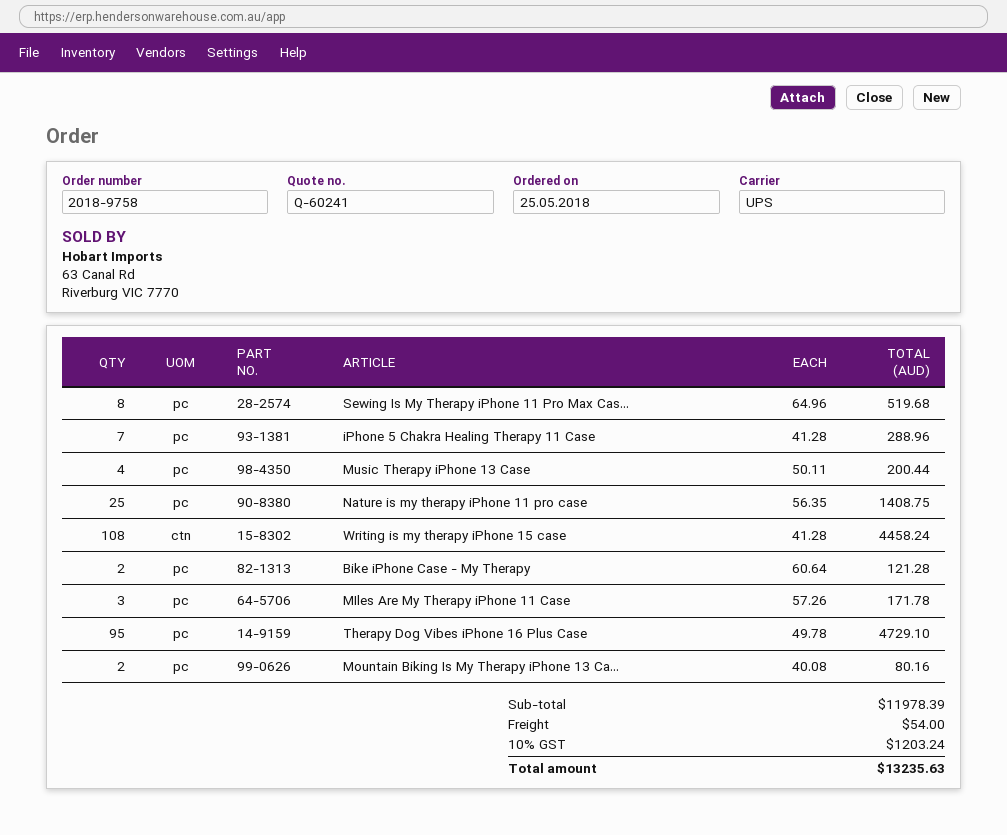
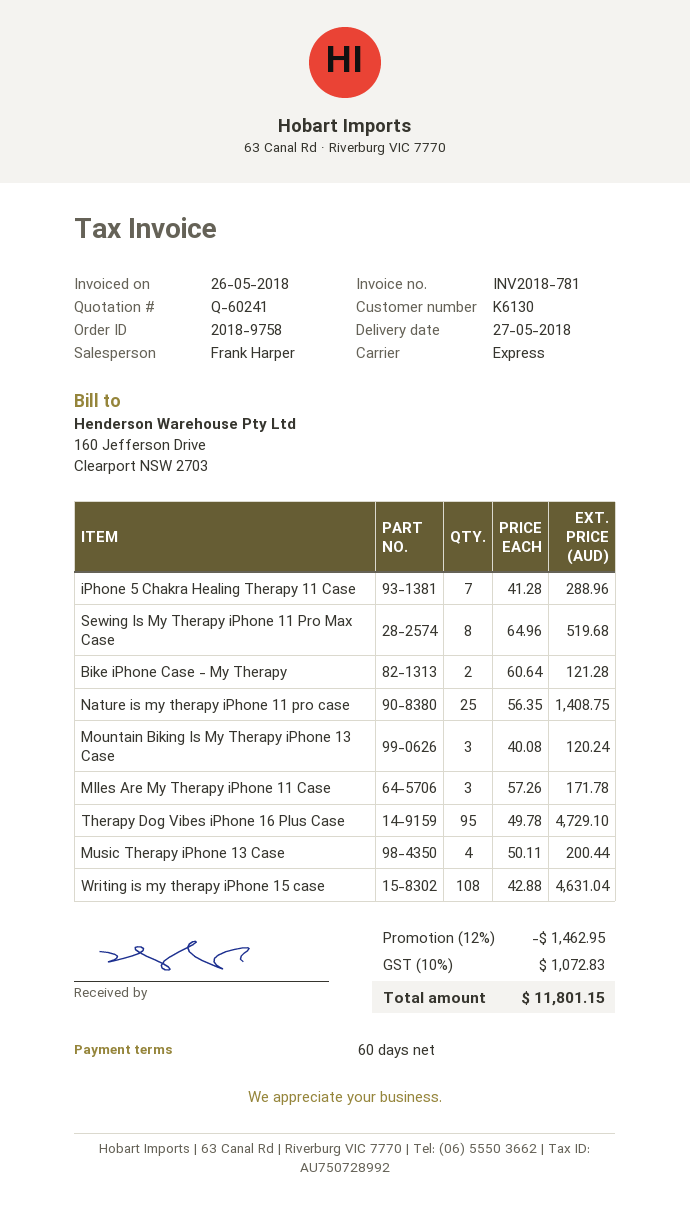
shipping method: UPS -> express
Writing is my therapy iPhone 15 case: 108 x 41.28 = 4458.24 -> 108 x 42.88 = 4631.04
Mountain Biking Is My Therapy iPhone 13 Ca...: 2 x 40.08 = 80.16 -> 3 x 40.08 = 120.24
discount: none -> 12% = 1462.95
shipping: 54.00 -> none
tax: 10% = 1203.24 -> 10% = 1072.83
total: 13235.63 -> 11801.15

